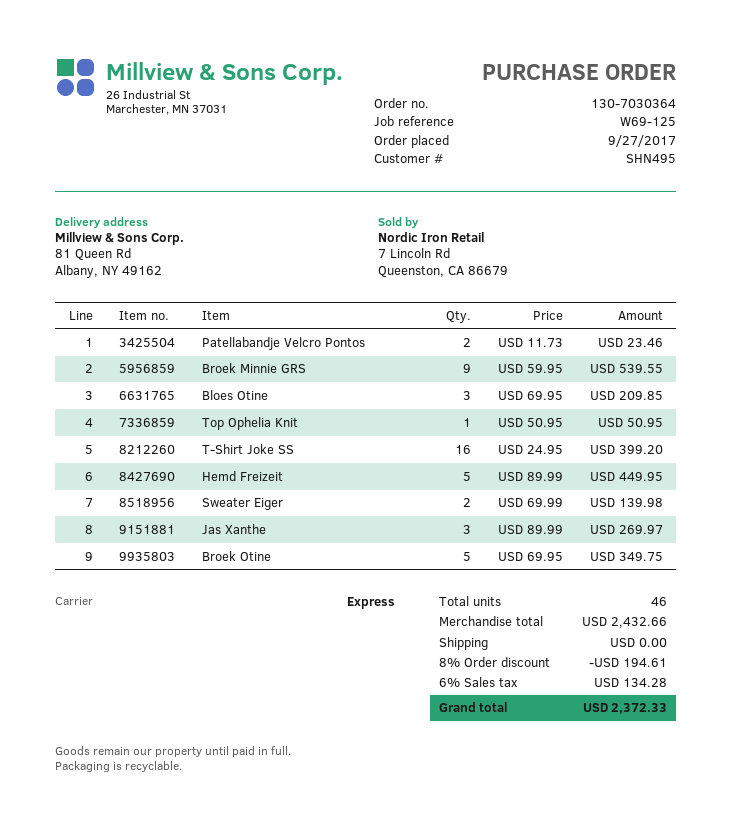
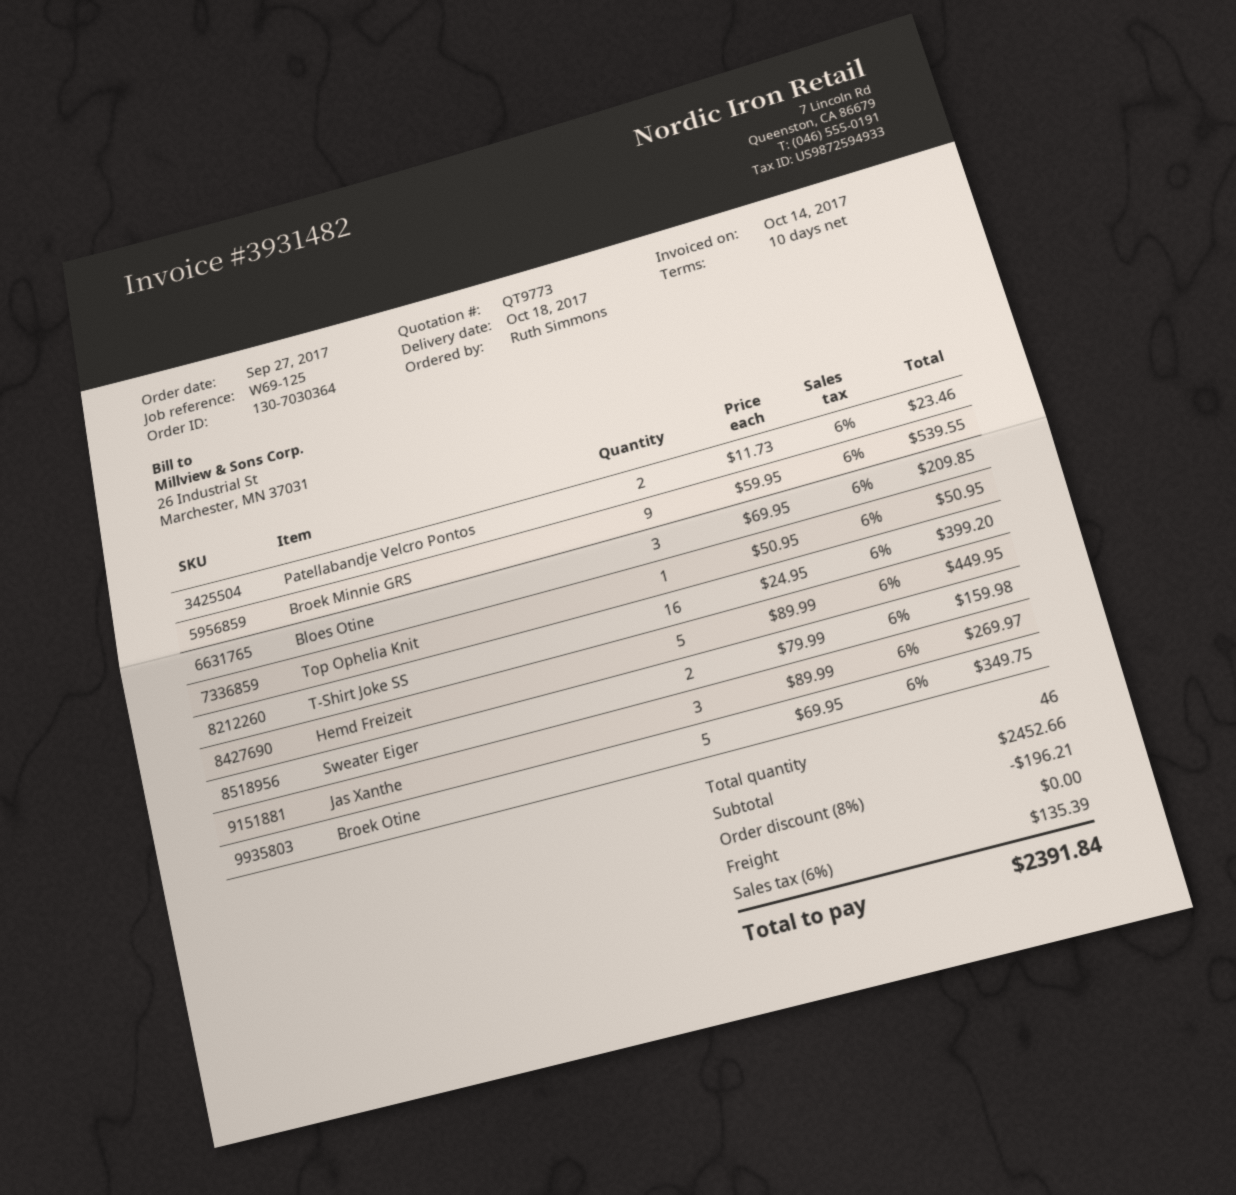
Sweater Eiger: 2 x 69.99 = 139.98 -> 2 x 79.99 = 159.98
subtotal: 2432.66 -> 2452.66
discount: 8% = 194.61 -> 8% = 196.21
tax: 6% = 134.28 -> 6% = 135.39
total: 2372.33 -> 2391.84

